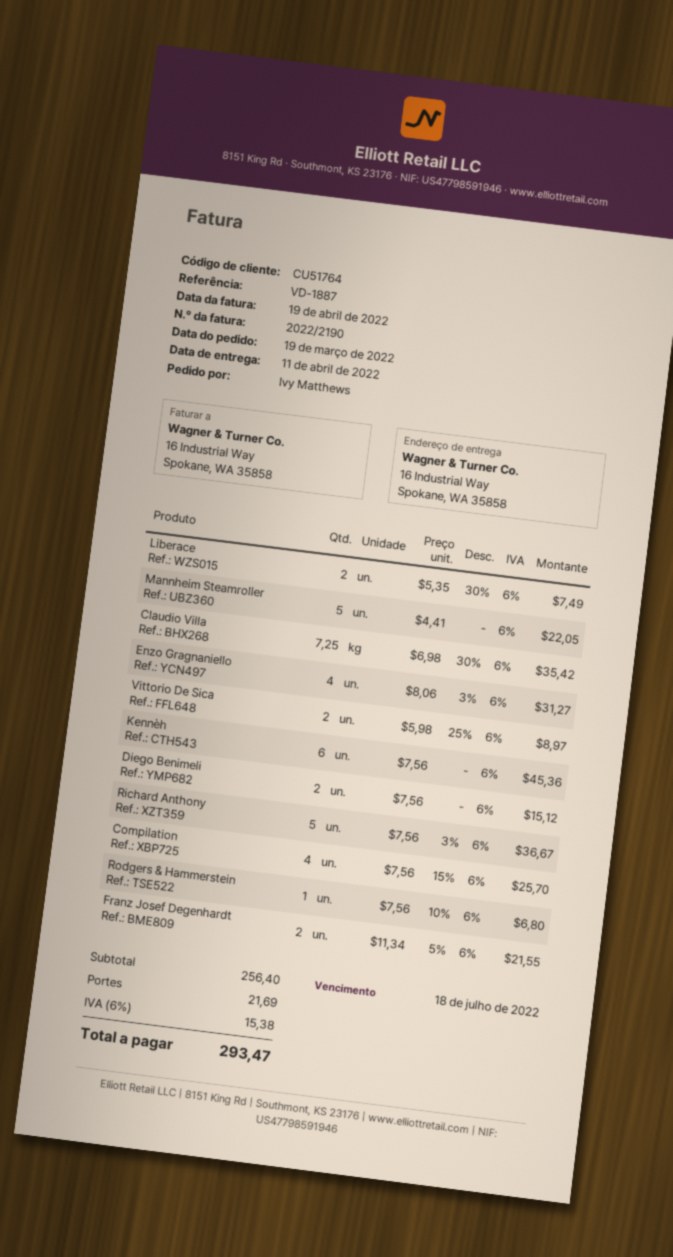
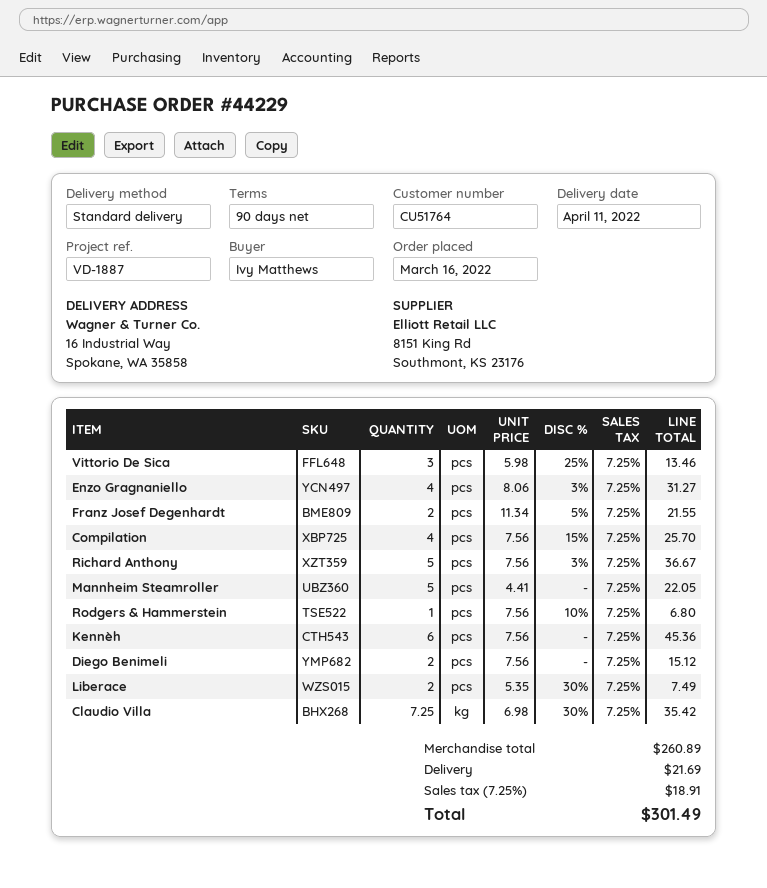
order date: 2022-03-19 -> 2022-03-16
Vittorio De Sica: 2 x 5.98 - 25% = 8.97 -> 3 x 5.98 - 25% = 13.46
subtotal: 256.40 -> 260.89
tax: 6% = 15.38 -> 7.25% = 18.91
total: 293.47 -> 301.49

